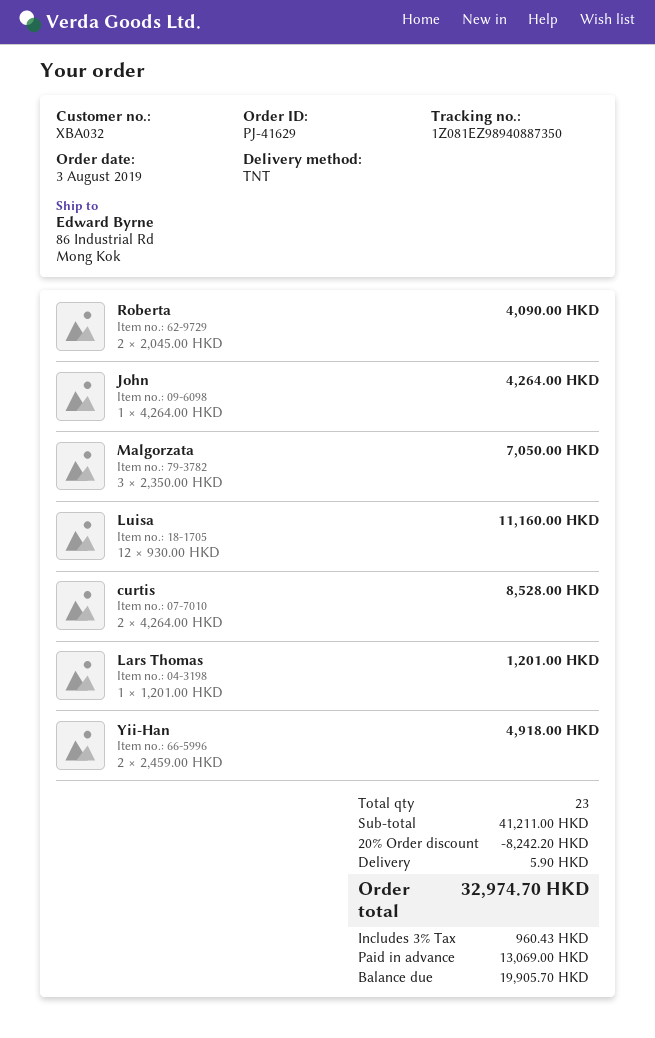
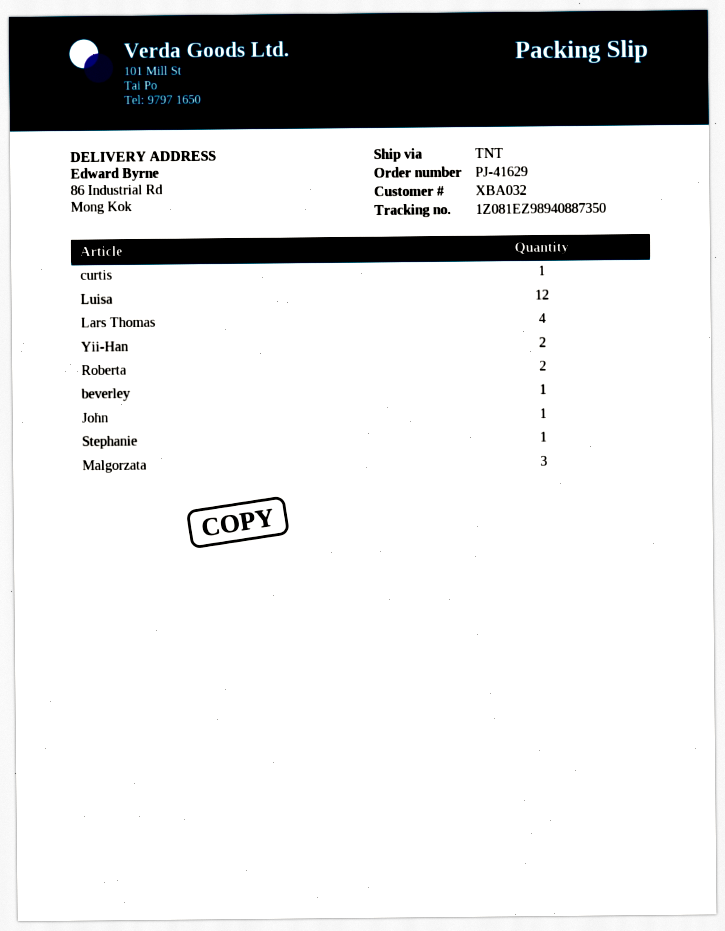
curtis: 2 -> 1
Lars Thomas: 1 -> 4
beverley: none -> 1
Stephanie: none -> 1

